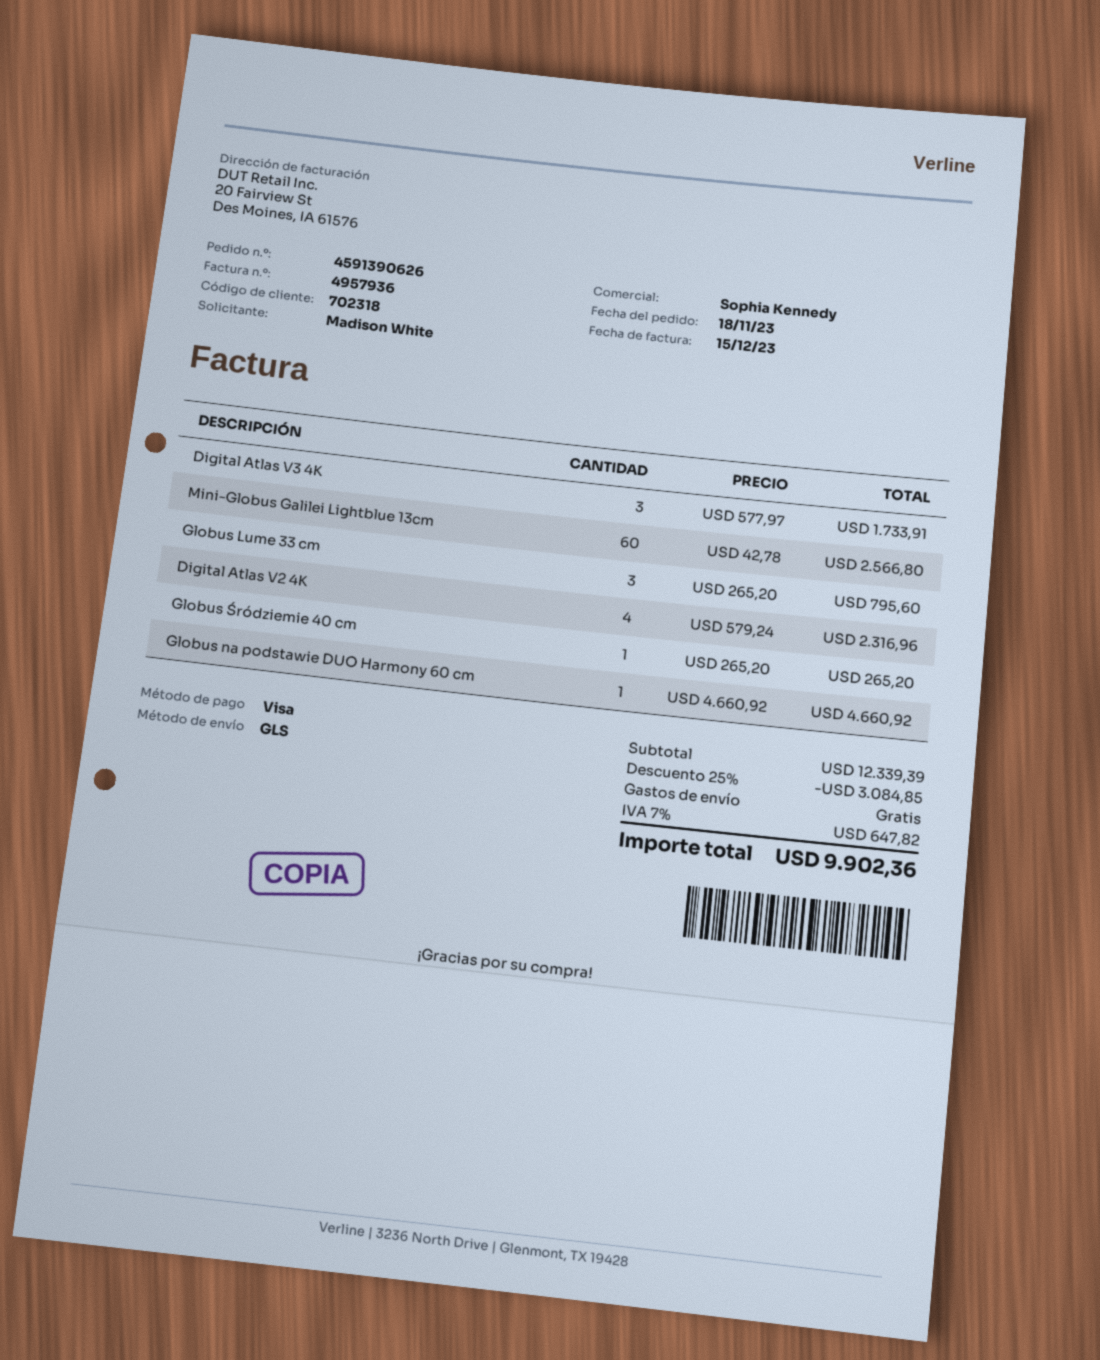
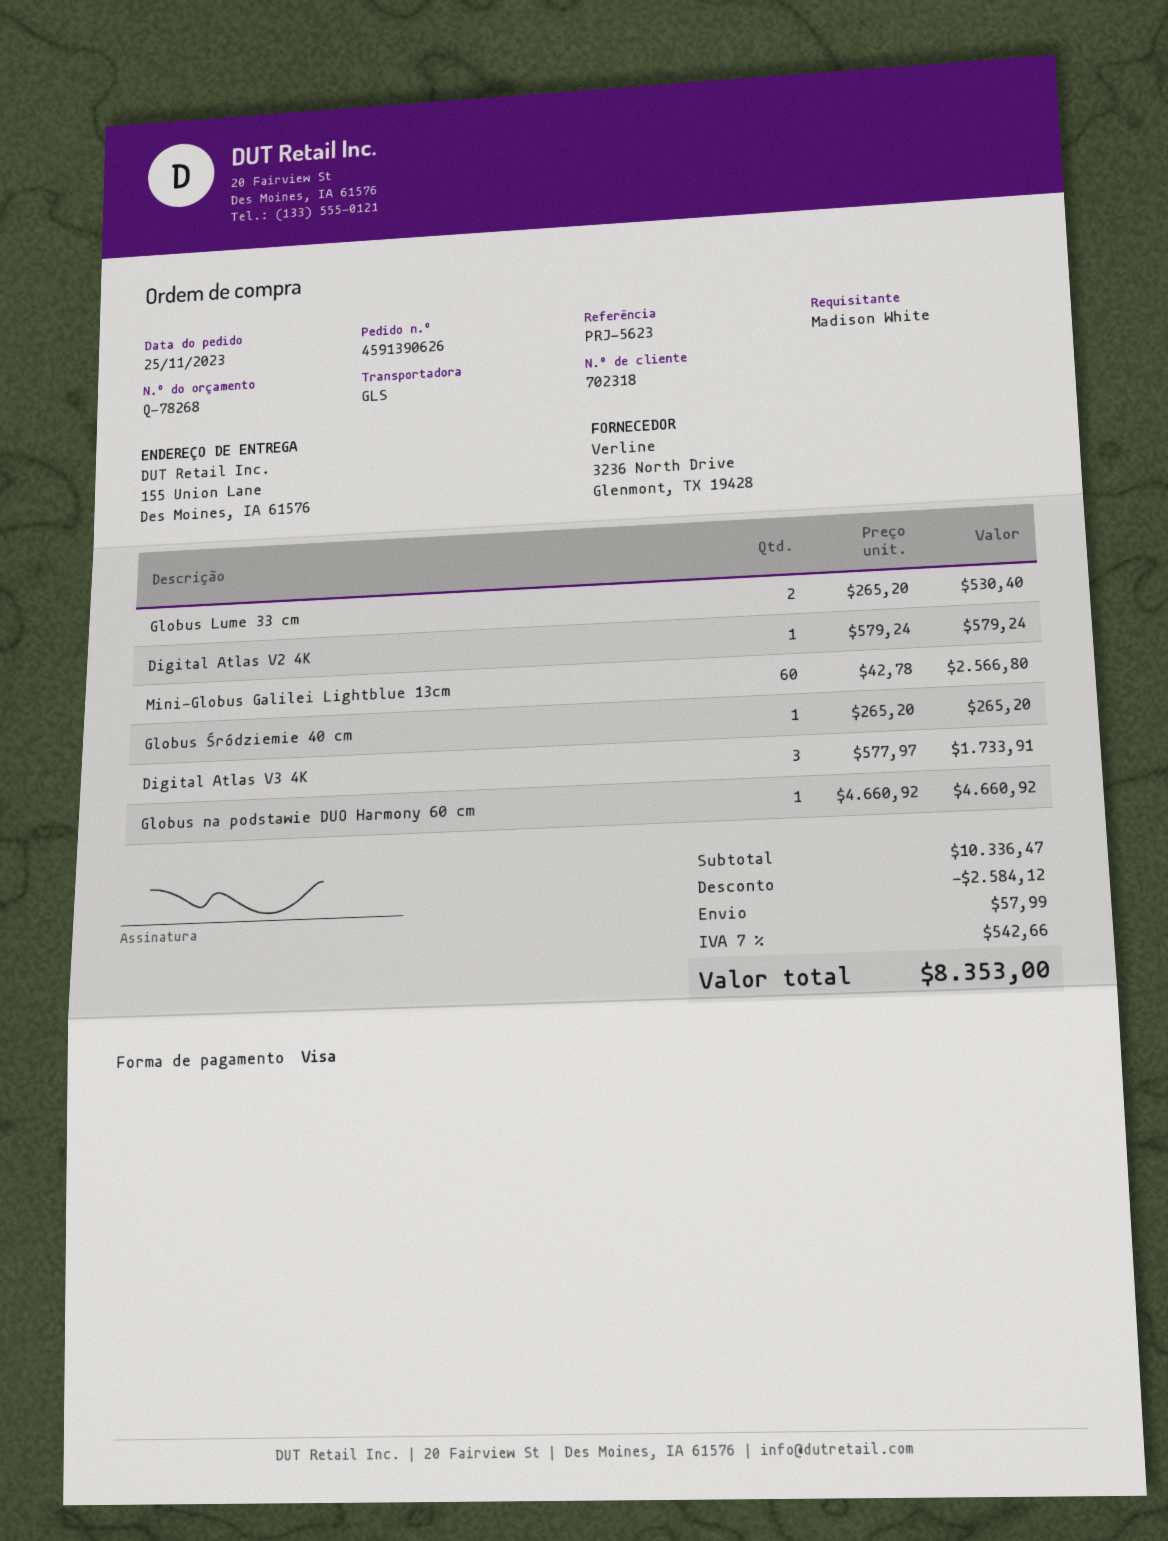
order date: 2023-11-18 -> 2023-11-25
Globus Lume 33 cm: 3 x 265.20 = 795.60 -> 2 x 265.20 = 530.40
Digital Atlas V2 4K: 4 x 579.24 = 2316.96 -> 1 x 579.24 = 579.24
subtotal: 12339.39 -> 10336.47
discount: 3084.85 -> 2584.12
shipping: 0.00 -> 57.99
tax: 7% = 647.82 -> 7% = 542.66
total: 9902.36 -> 8353.00

